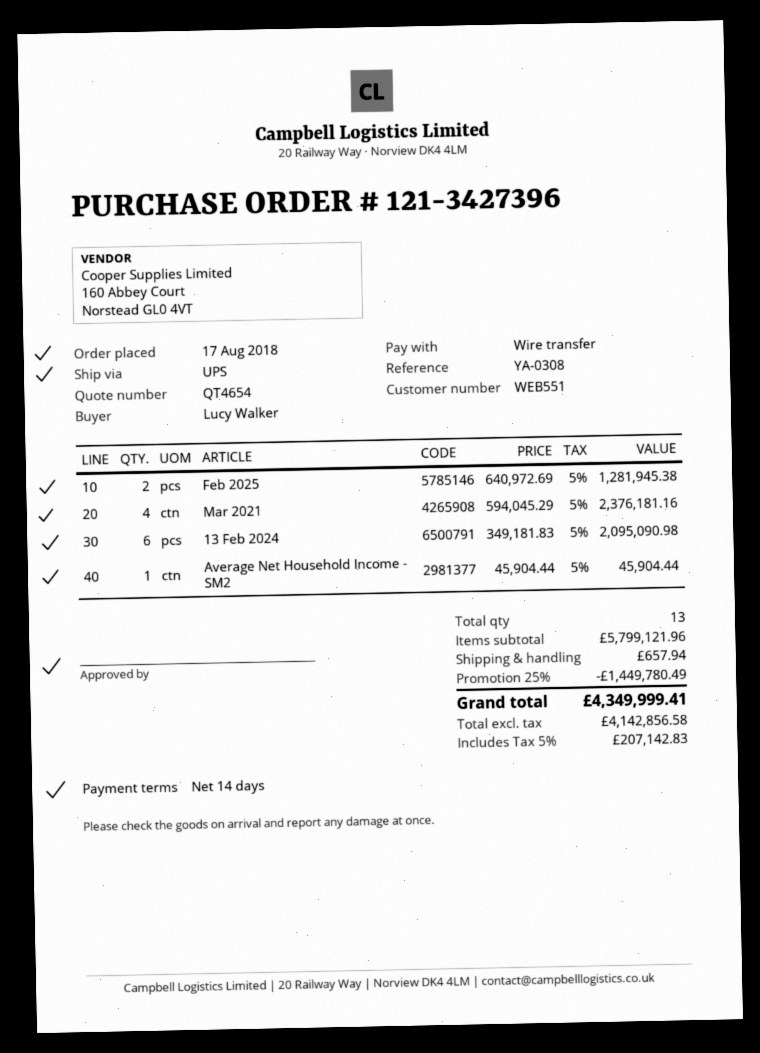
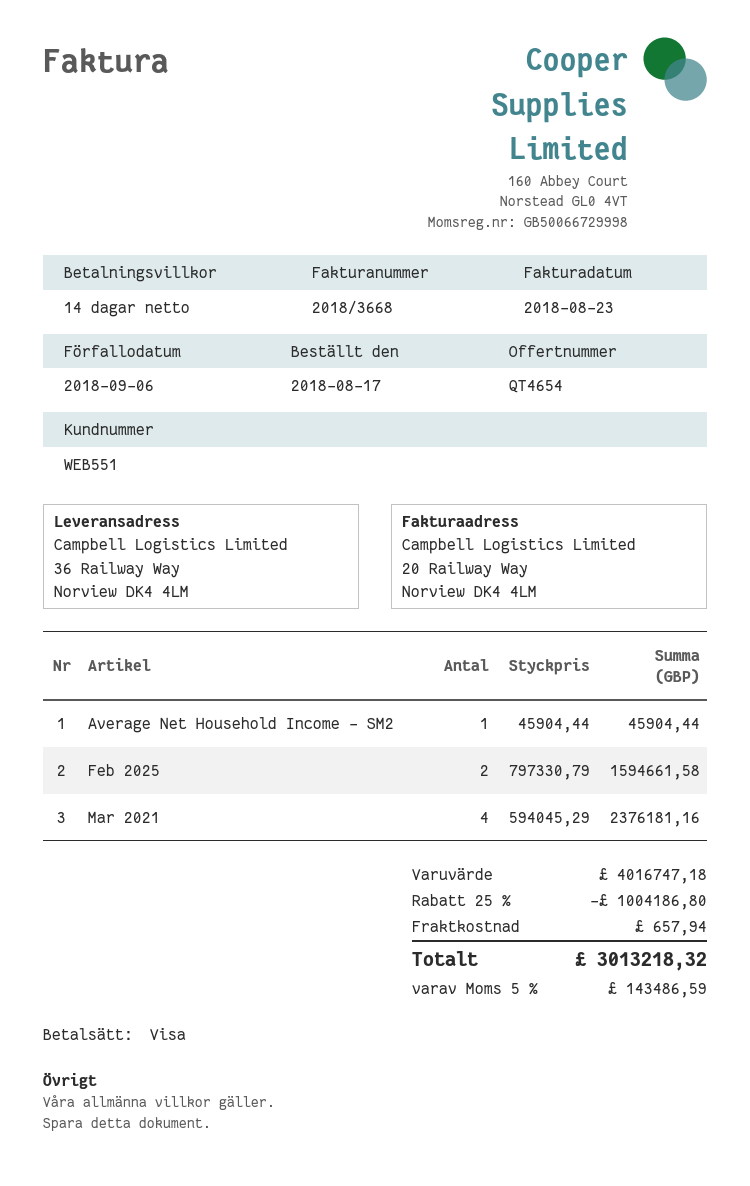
payment method: bank transfer -> Visa
Feb 2025: 2 x 640972.69 = 1281945.38 -> 2 x 797330.79 = 1594661.58
13 Feb 2024: 6 x 349181.83 = 2095090.98 -> none
subtotal: 5799121.96 -> 4016747.18
discount: 25% = 1449780.49 -> 25% = 1004186.80
tax: 5% = 207142.83 -> 5% = 143486.59
total: 4349999.41 -> 3013218.32

